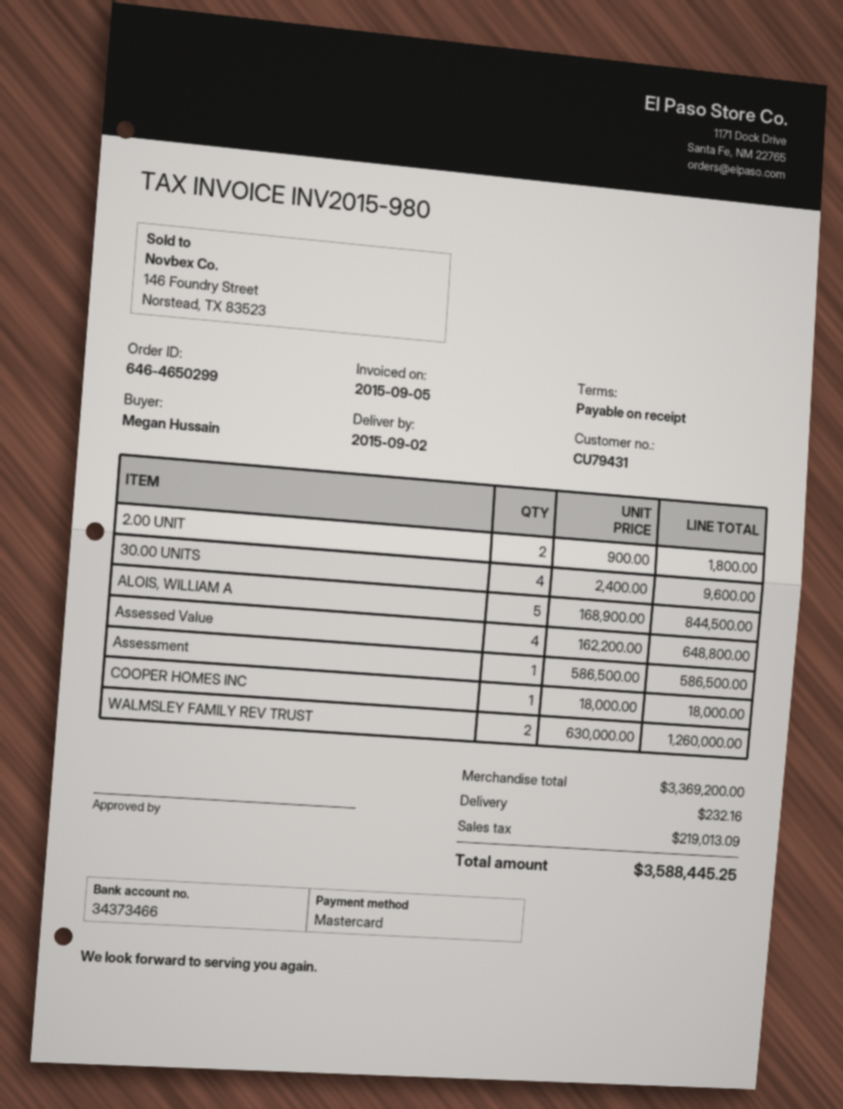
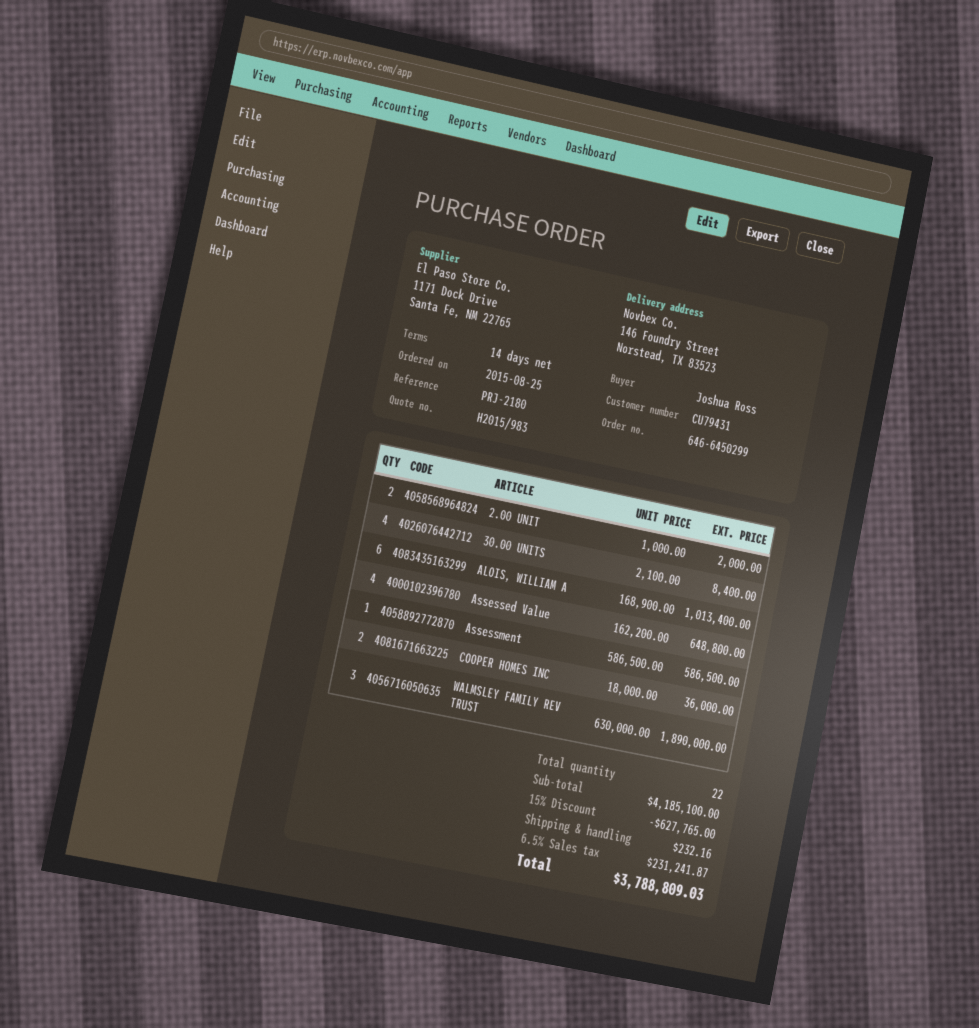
order number: 646-4650299 -> 646-6450299
payment terms: on receipt -> 14 days
ordered by: Megan Hussain -> Joshua Ross
2.00 UNIT: 2 x 900.00 = 1800.00 -> 2 x 1000.00 = 2000.00
30.00 UNITS: 4 x 2400.00 = 9600.00 -> 4 x 2100.00 = 8400.00
ALOIS, WILLIAM A: 5 x 168900.00 = 844500.00 -> 6 x 168900.00 = 1013400.00
COOPER HOMES INC: 1 x 18000.00 = 18000.00 -> 2 x 18000.00 = 36000.00
WALMSLEY FAMILY REV TRUST: 2 x 630000.00 = 1260000.00 -> 3 x 630000.00 = 1890000.00
subtotal: 3369200.00 -> 4185100.00
discount: none -> 15% = 627765.00
tax: 219013.09 -> 231241.87
total: 3588445.25 -> 3788809.03

